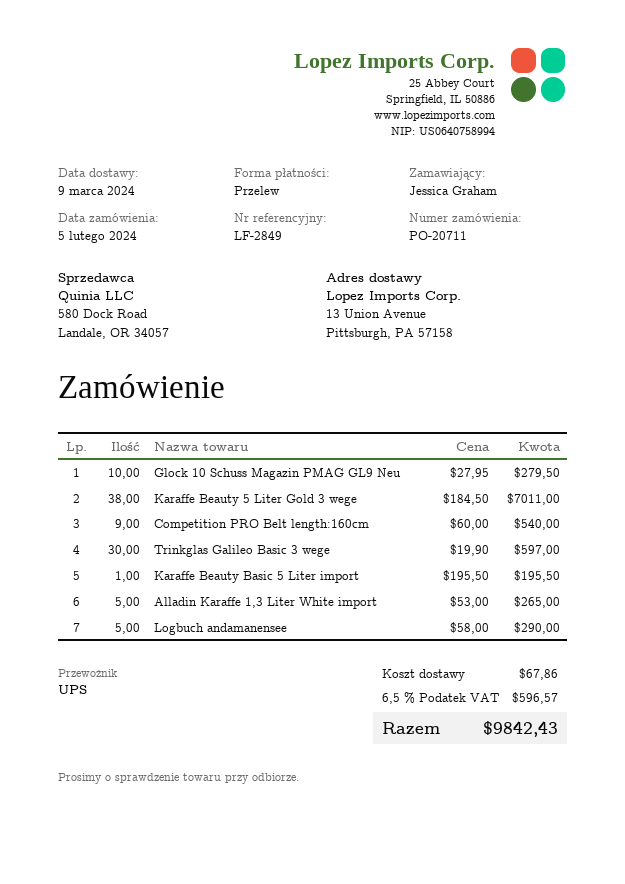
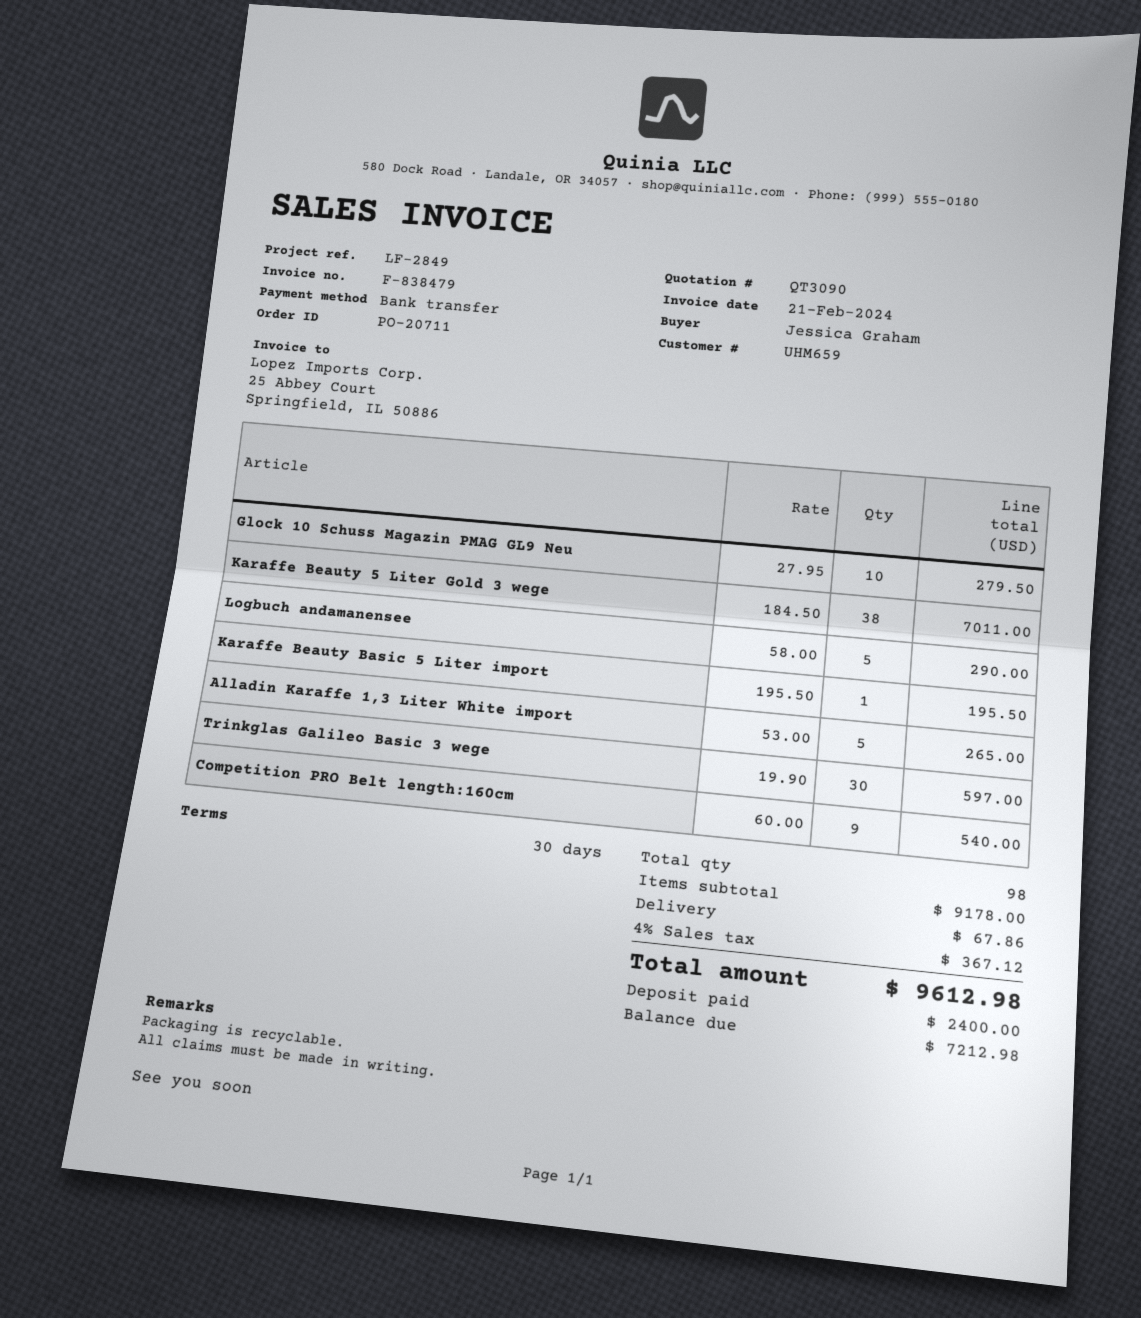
tax: 6.5% = 596.57 -> 4% = 367.12
total: 9842.43 -> 9612.98

